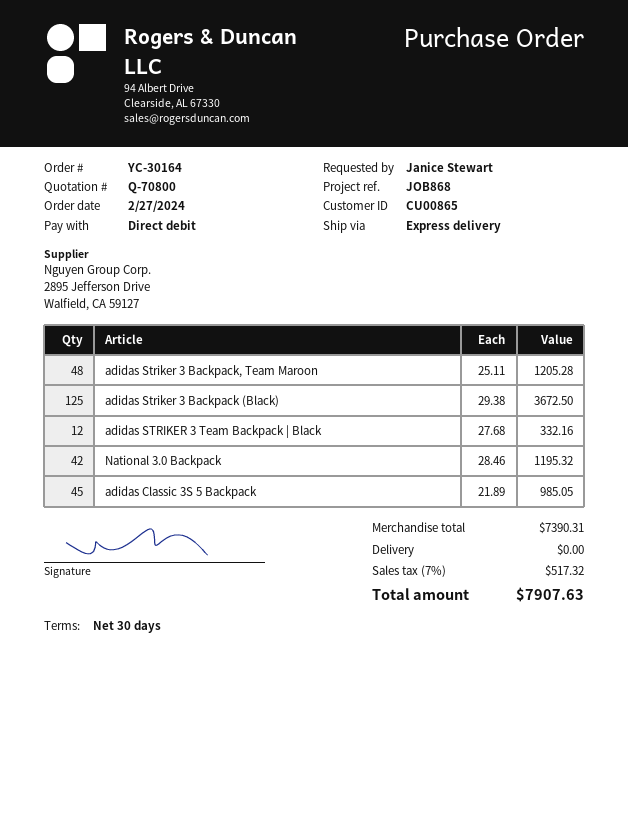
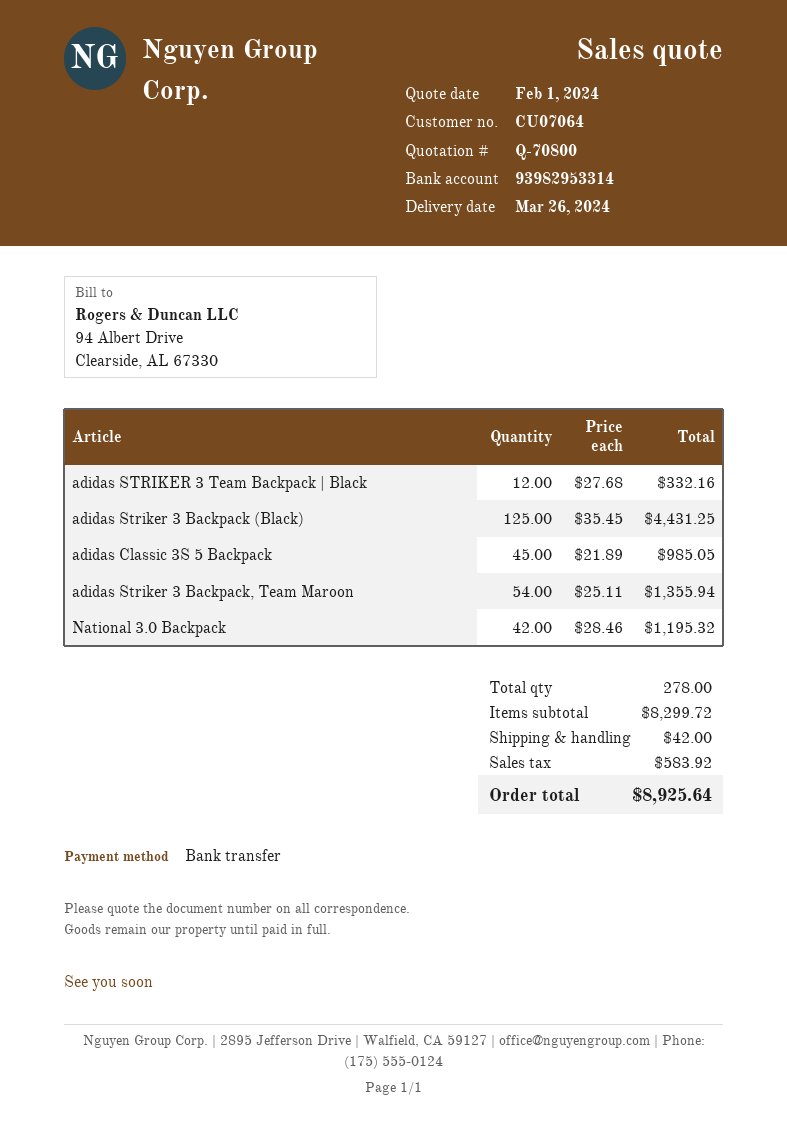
customer number: CU00865 -> CU07064
payment method: direct debit -> bank transfer
adidas Striker 3 Backpack, Team Maroon: 48 x 25.11 = 1205.28 -> 54 x 25.11 = 1355.94
adidas Striker 3 Backpack (Black): 125 x 29.38 = 3672.50 -> 125 x 35.45 = 4431.25
subtotal: 7390.31 -> 8299.72
shipping: 0.00 -> 42.00
tax: 517.32 -> 583.92
total: 7907.63 -> 8925.64

